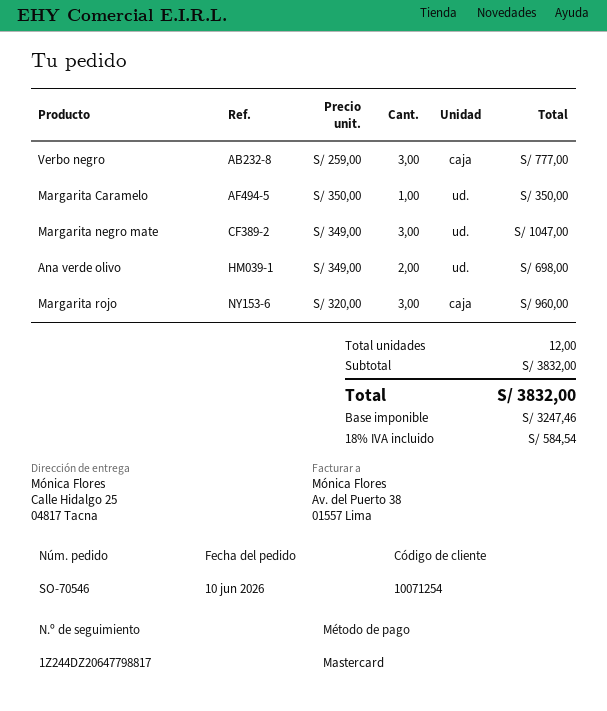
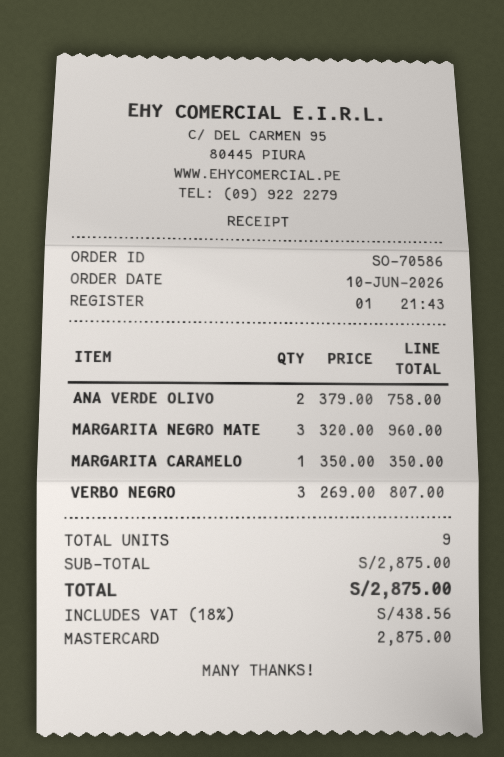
order number: SO-70546 -> SO-70586
Verbo negro: 3 x 259.00 = 777.00 -> 3 x 269.00 = 807.00
Margarita negro mate: 3 x 349.00 = 1047.00 -> 3 x 320.00 = 960.00
Ana verde olivo: 2 x 349.00 = 698.00 -> 2 x 379.00 = 758.00
Margarita rojo: 3 x 320.00 = 960.00 -> none
total quantity: 12 -> 9
subtotal: 3832.00 -> 2875.00
tax: 18% = 584.54 -> 18% = 438.56
total: 3832.00 -> 2875.00

